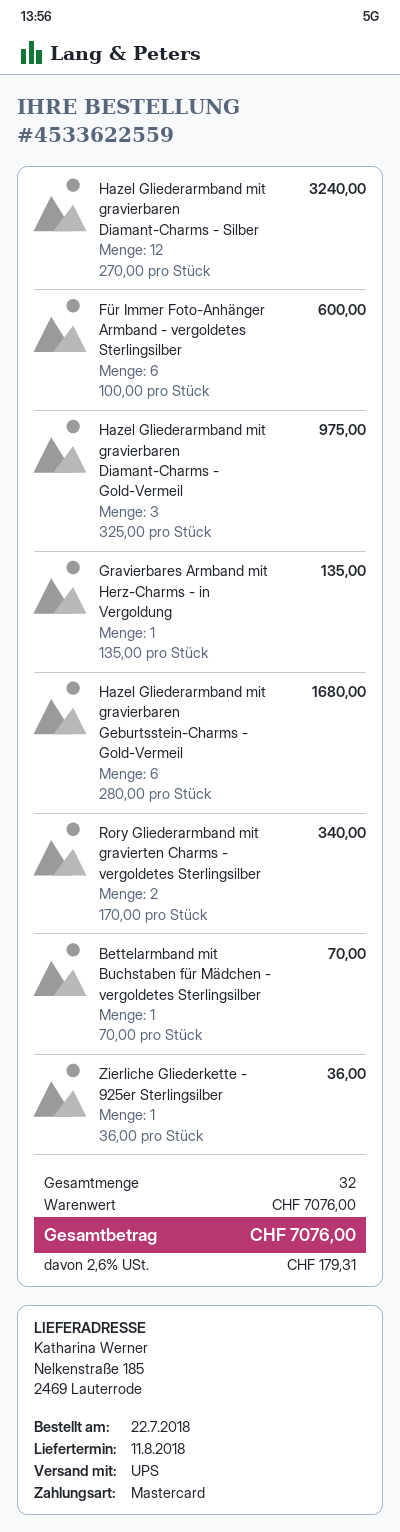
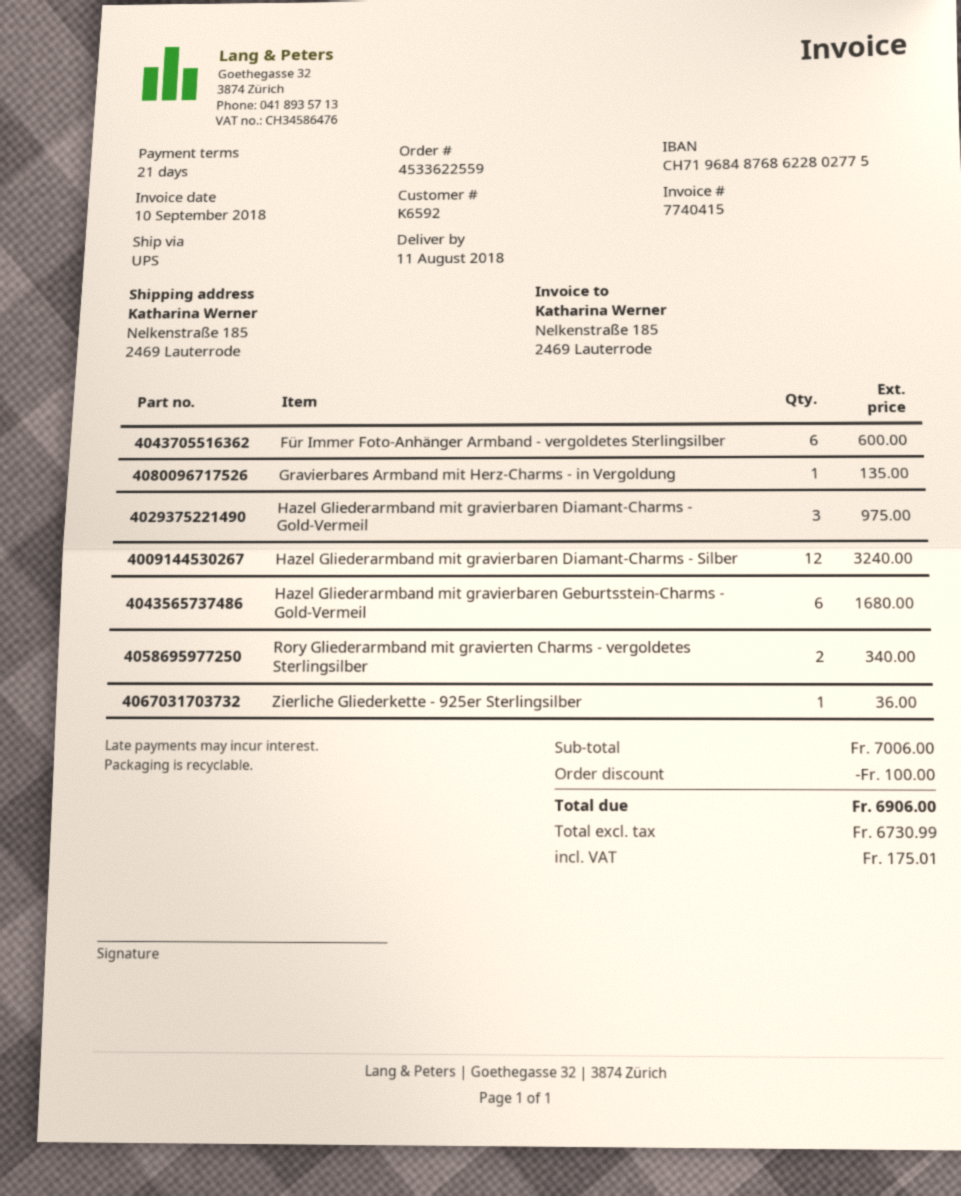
Bettelarmband mit Buchstaben für Mädchen - vergoldetes Sterlingsilber: 1 for 70.00 -> none
subtotal: 7076.00 -> 7006.00
discount: none -> 100.00
tax: 179.31 -> 175.01
total: 7076.00 -> 6906.00

